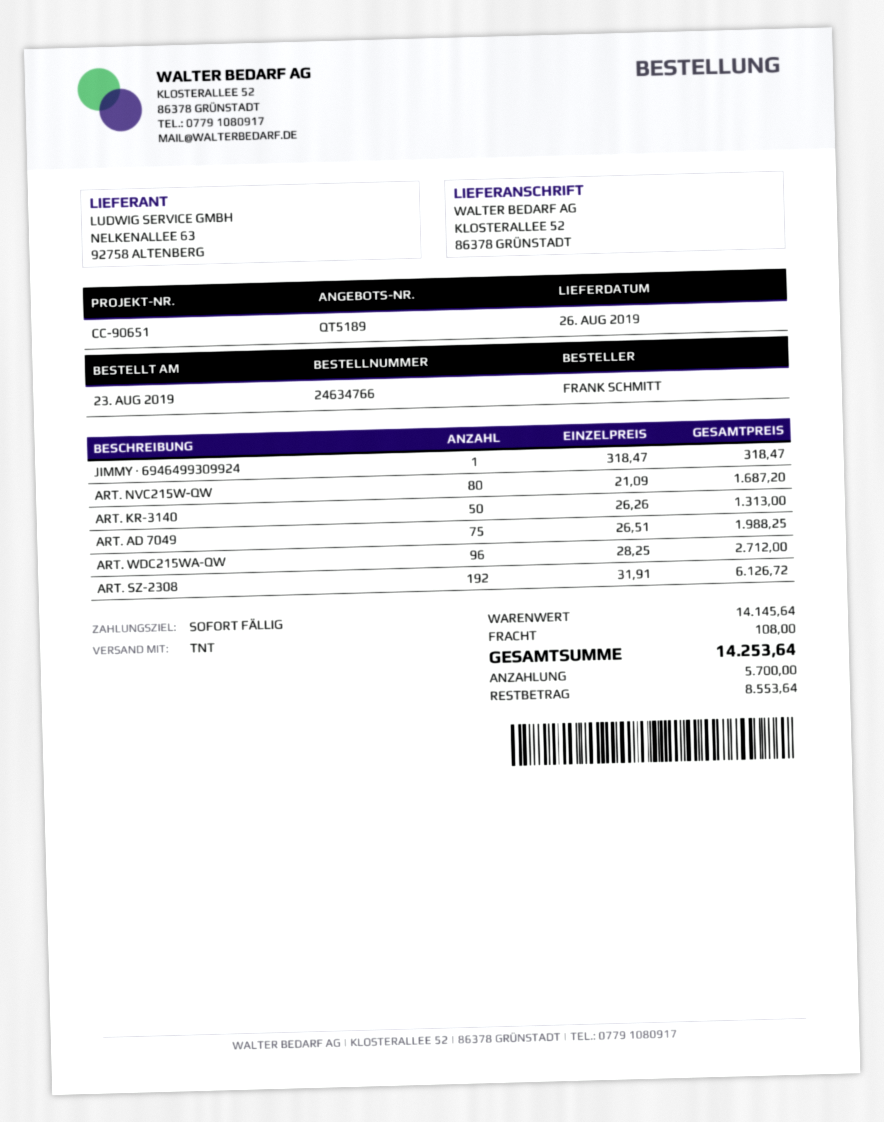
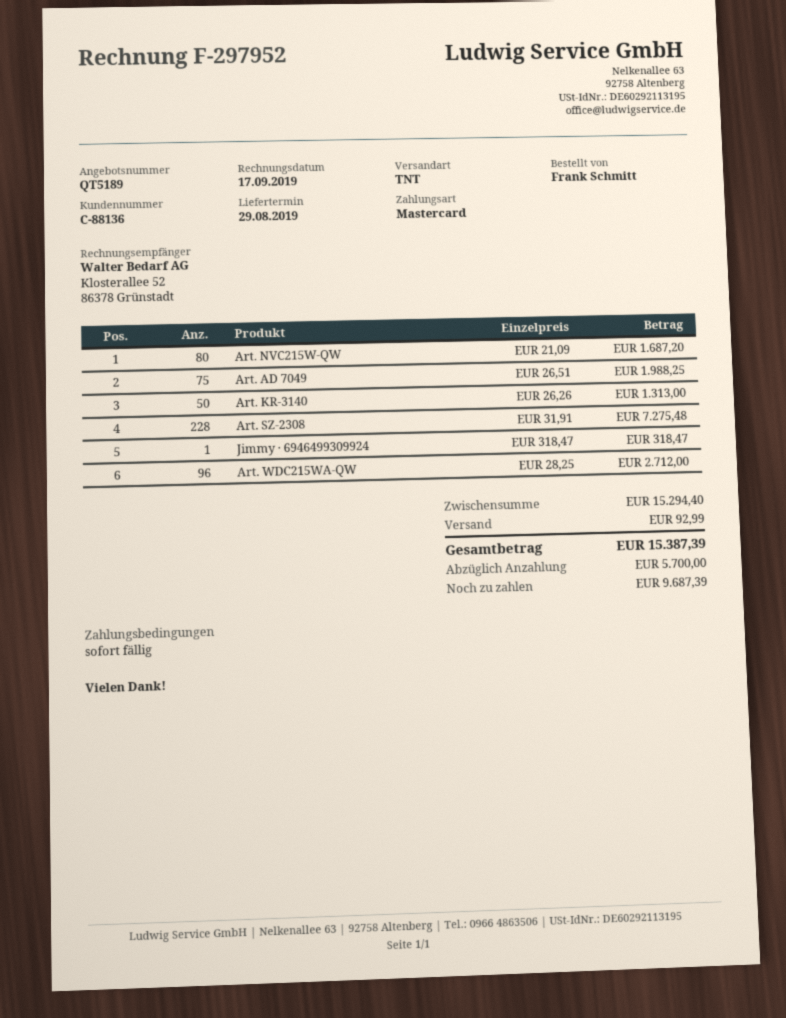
delivery date: 2019-08-26 -> 2019-08-29
ART. SZ-2308: 192 x 31.91 = 6126.72 -> 228 x 31.91 = 7275.48
subtotal: 14145.64 -> 15294.40
shipping: 108.00 -> 92.99
total: 14253.64 -> 15387.39
balance: 8553.64 -> 9687.39

